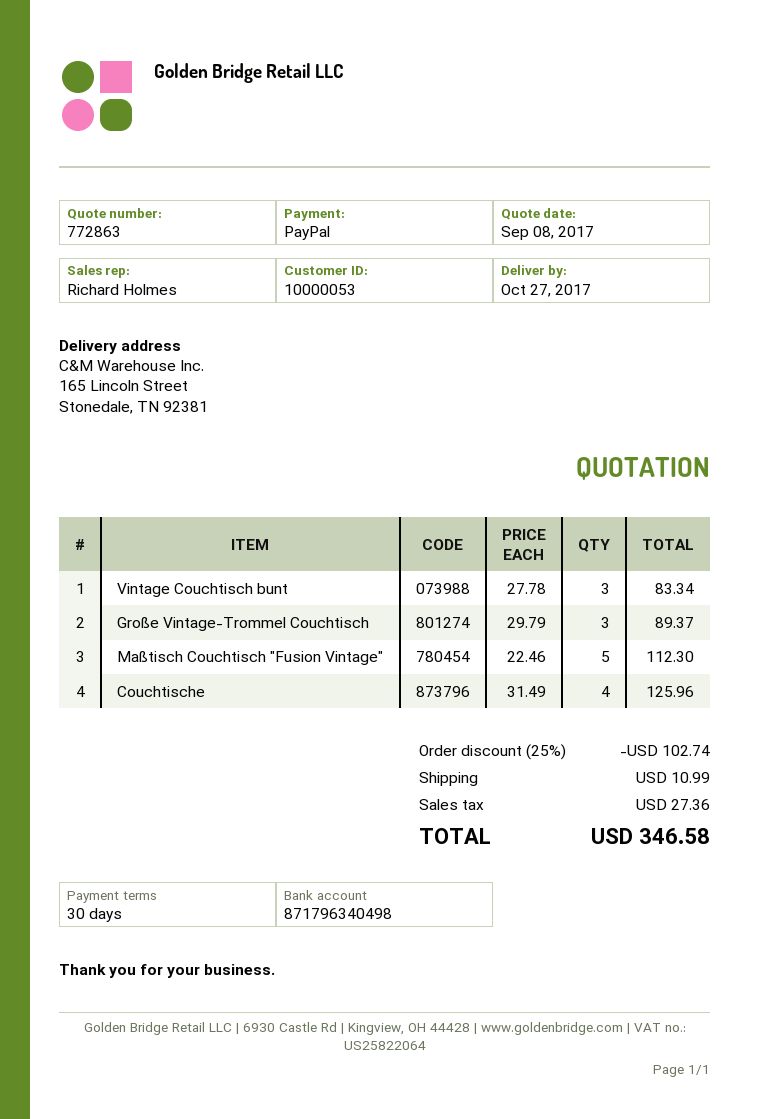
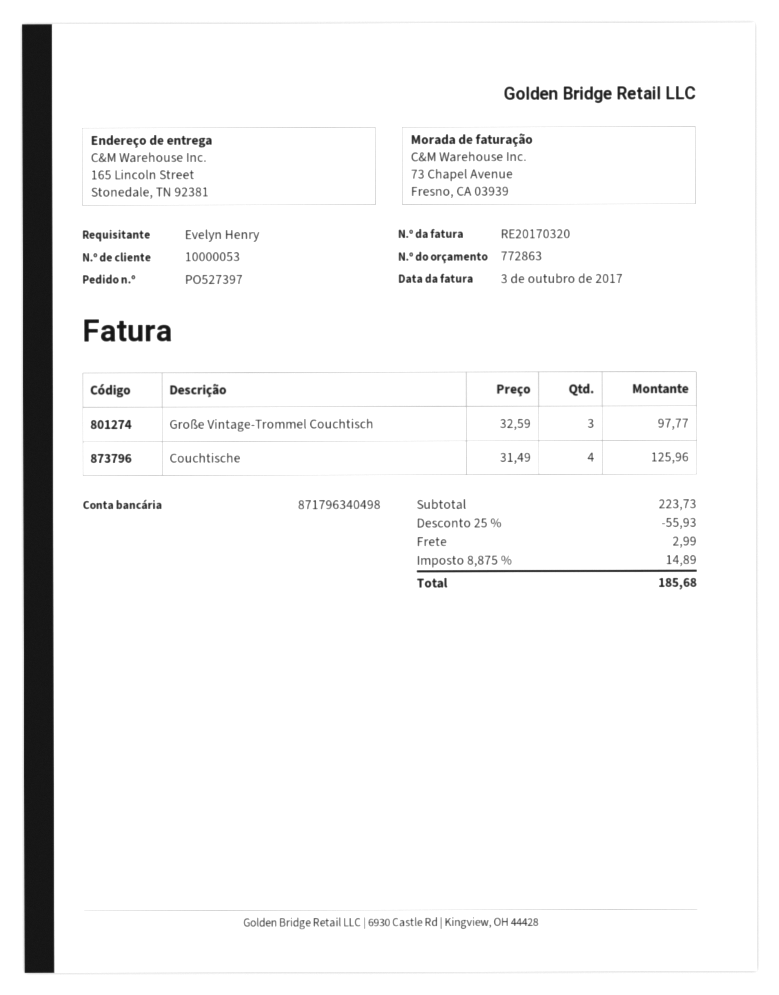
Vintage Couchtisch bunt: 3 x 27.78 = 83.34 -> none
Große Vintage-Trommel Couchtisch: 3 x 29.79 = 89.37 -> 3 x 32.59 = 97.77
Maßtisch Couchtisch "Fusion Vintage": 5 x 22.46 = 112.30 -> none
discount: 25% = 102.74 -> 25% = 55.93
shipping: 10.99 -> 2.99
tax: 27.36 -> 14.89
total: 346.58 -> 185.68

